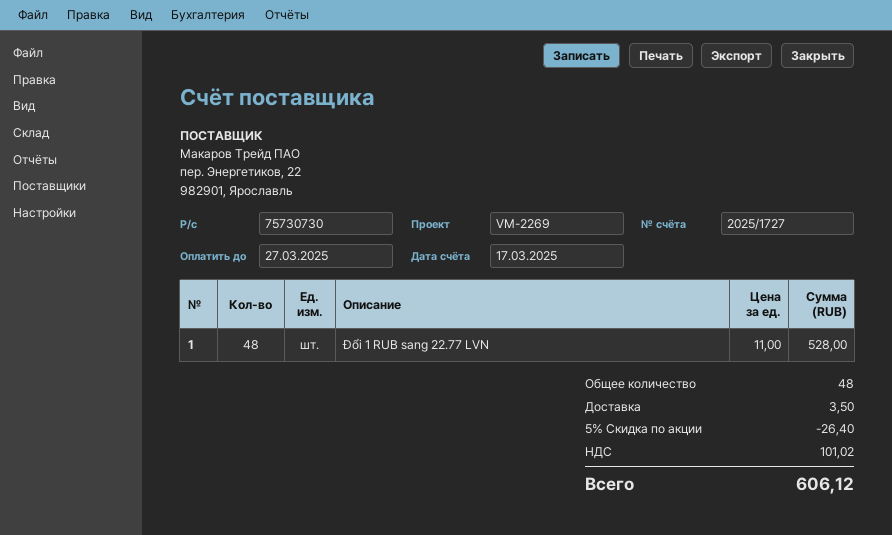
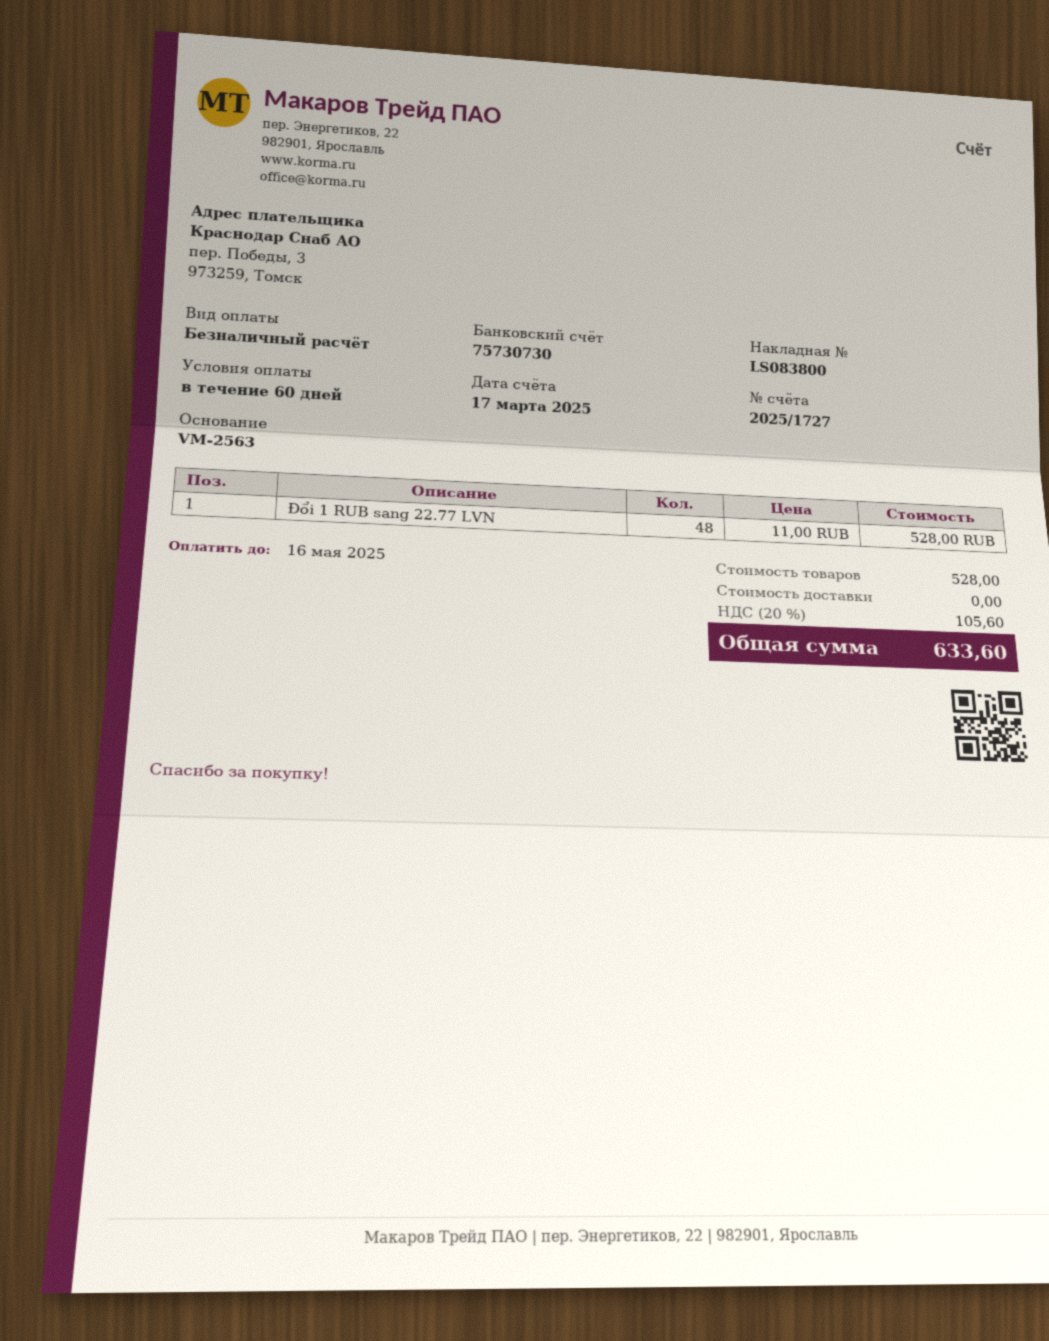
due date: 2025-03-27 -> 2025-05-16
reference: VM-2269 -> VM-2563
discount: 5% = 26.40 -> none
shipping: 3.50 -> 0.00
tax: 101.02 -> 105.60
total: 606.12 -> 633.60

